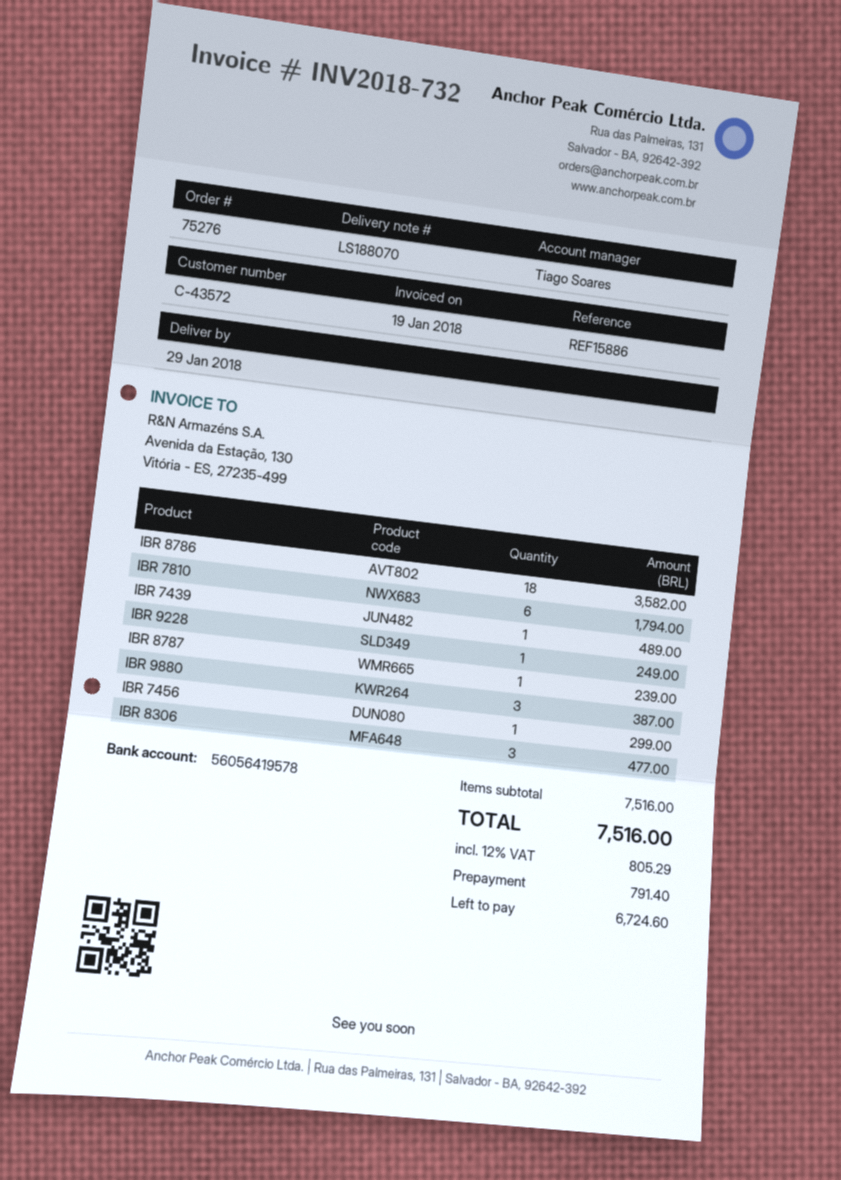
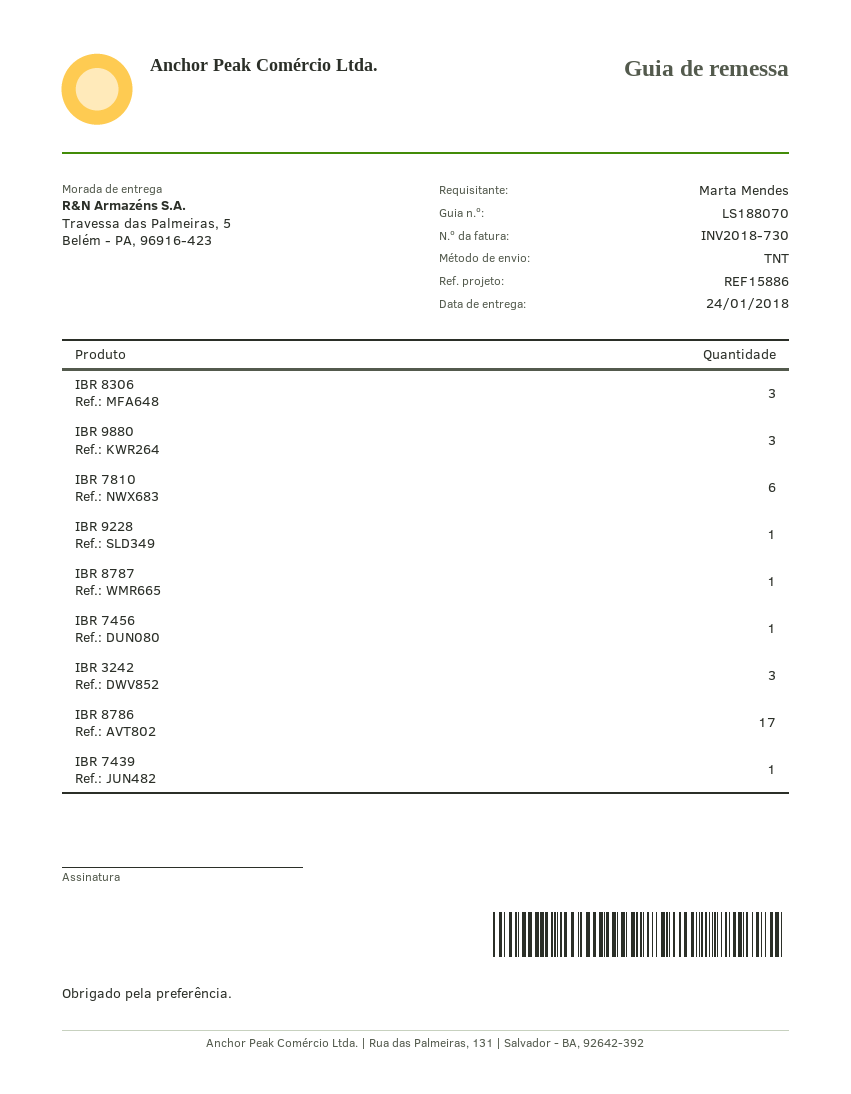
delivery date: 2018-01-29 -> 2018-01-24
invoice number: INV2018-732 -> INV2018-730
IBR 8786: 18 -> 17
IBR 3242: none -> 3

